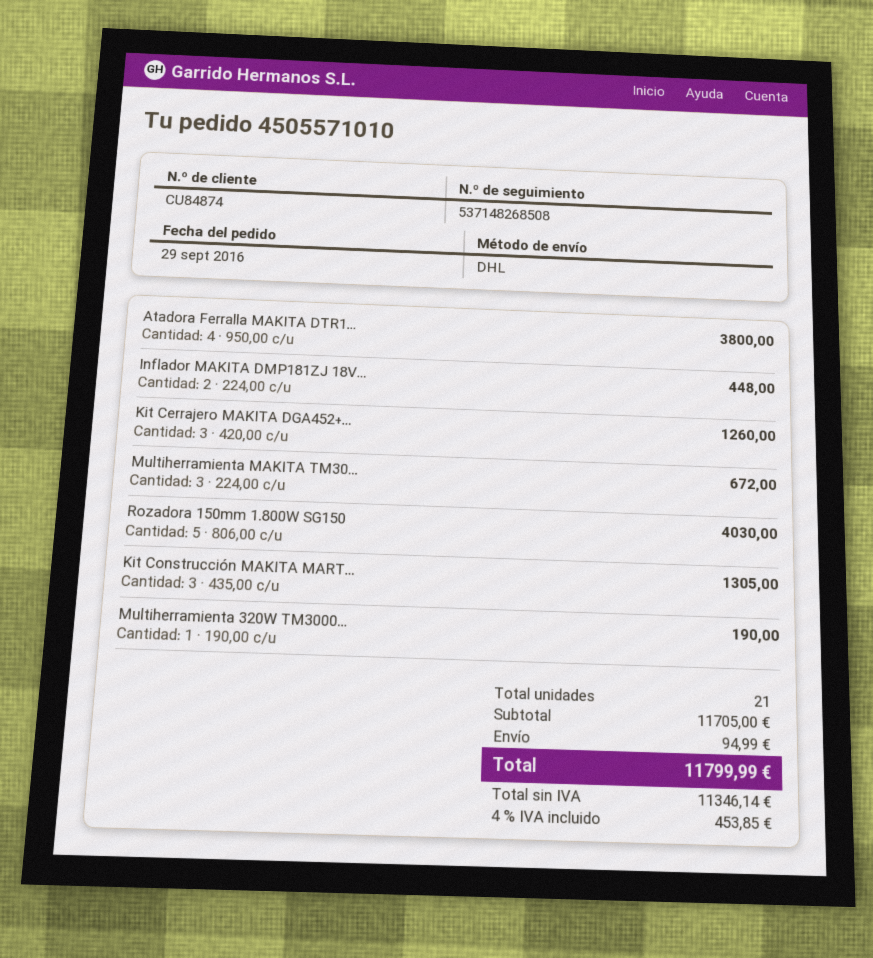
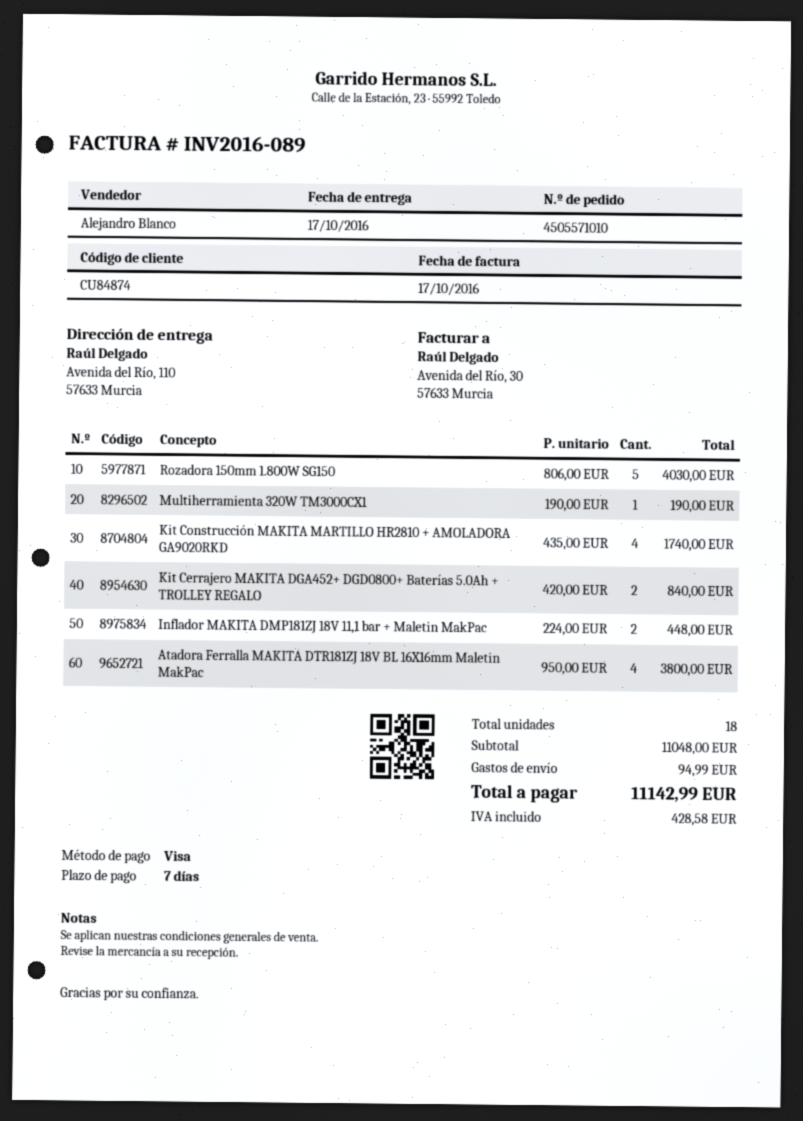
Kit Cerrajero MAKITA DGA452+...: 3 x 420.00 = 1260.00 -> 2 x 420.00 = 840.00
Multiherramienta MAKITA TM30...: 3 x 224.00 = 672.00 -> none
Kit Construcción MAKITA MART...: 3 x 435.00 = 1305.00 -> 4 x 435.00 = 1740.00
total quantity: 21 -> 18
subtotal: 11705.00 -> 11048.00
tax: 453.85 -> 428.58
total: 11799.99 -> 11142.99

